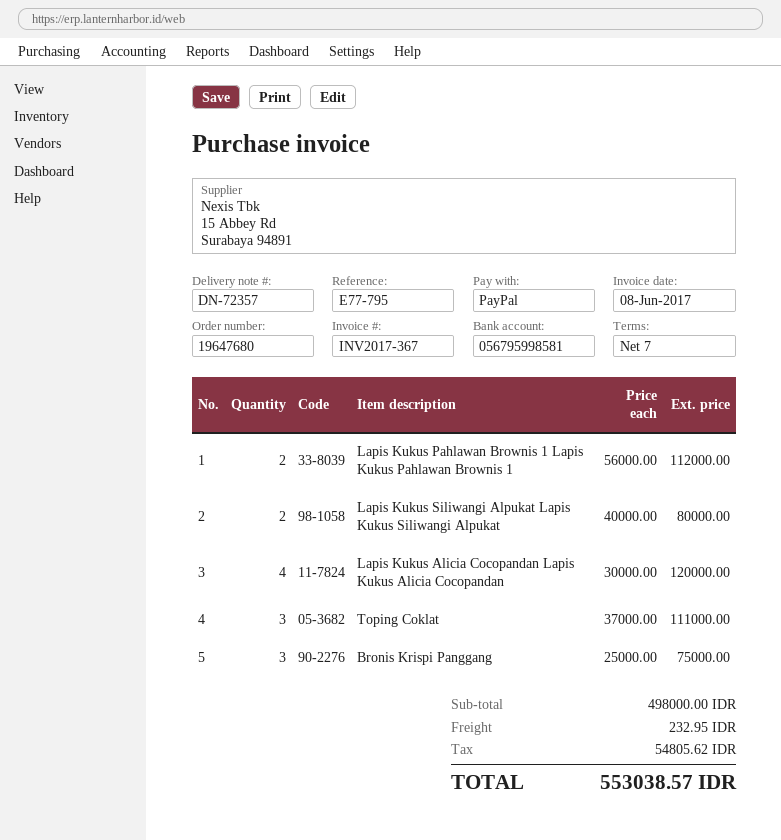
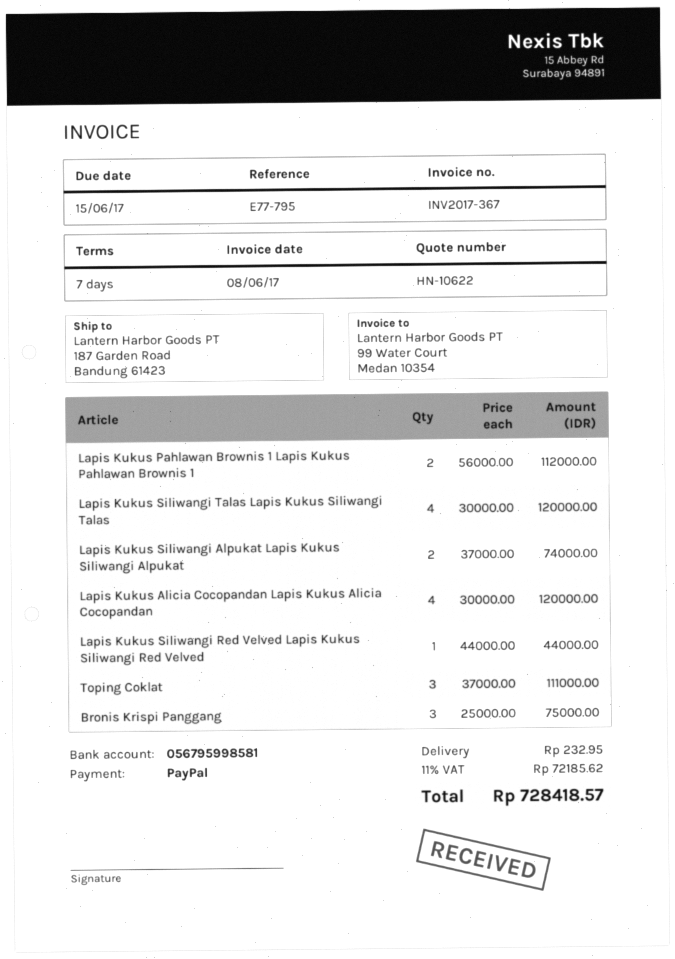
Lapis Kukus Siliwangi Alpukat Lapis Kukus Siliwangi Alpukat: 2 x 40000.00 = 80000.00 -> 2 x 37000.00 = 74000.00
Lapis Kukus Siliwangi Talas Lapis Kukus Siliwangi Talas: none -> 4 x 30000.00 = 120000.00
Lapis Kukus Siliwangi Red Velved Lapis Kukus Siliwangi Red Velved: none -> 1 x 44000.00 = 44000.00
tax: 54805.62 -> 72185.62
total: 553038.57 -> 728418.57

